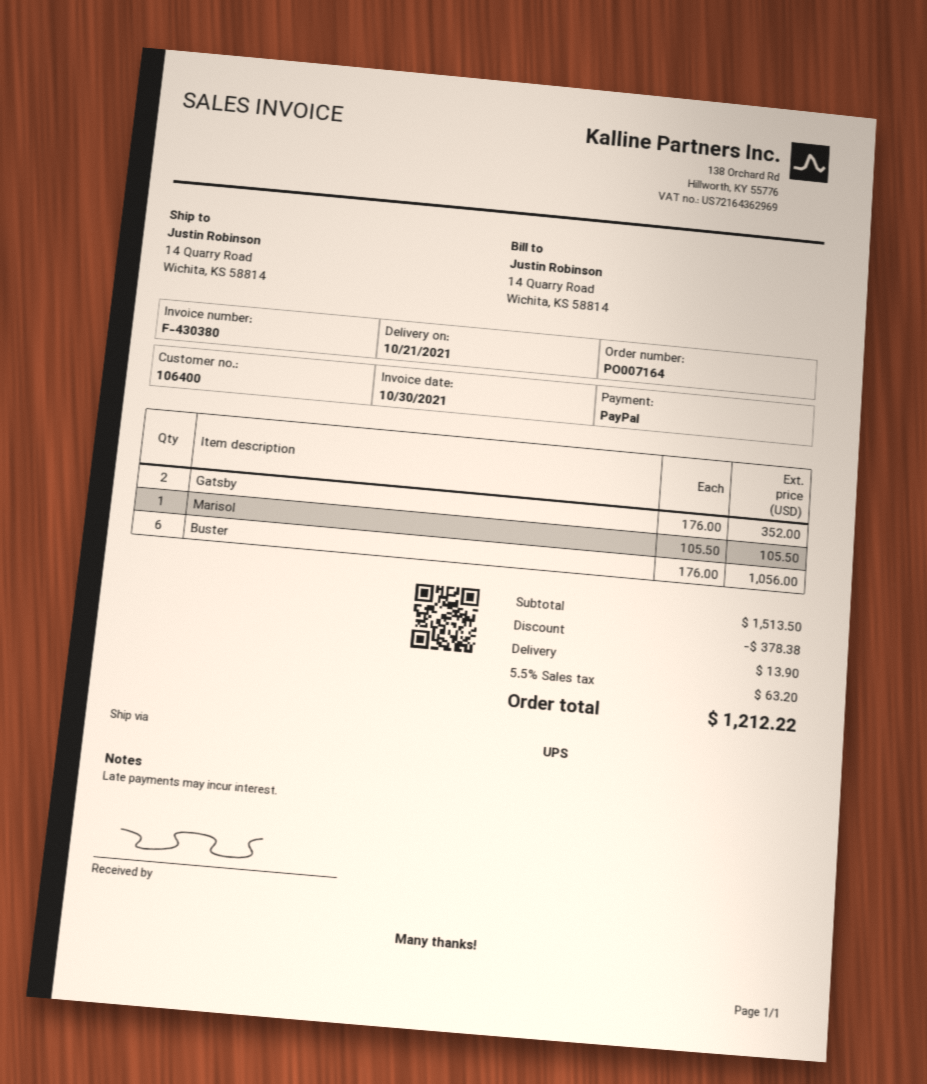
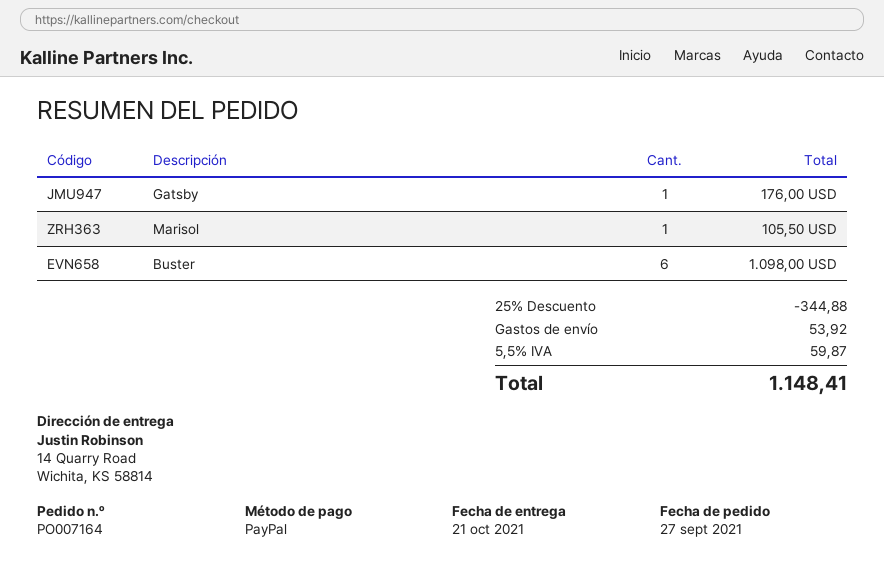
Gatsby: 2 for 352.00 -> 1 for 176.00
Buster: 6 for 1056.00 -> 6 for 1098.00
discount: 378.38 -> 344.88
shipping: 13.90 -> 53.92
tax: 5.5% = 63.20 -> 5.5% = 59.87
total: 1212.22 -> 1148.41

